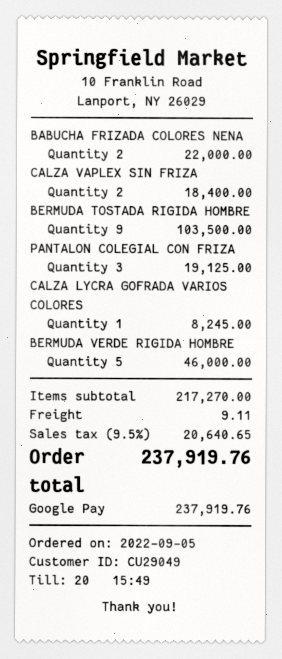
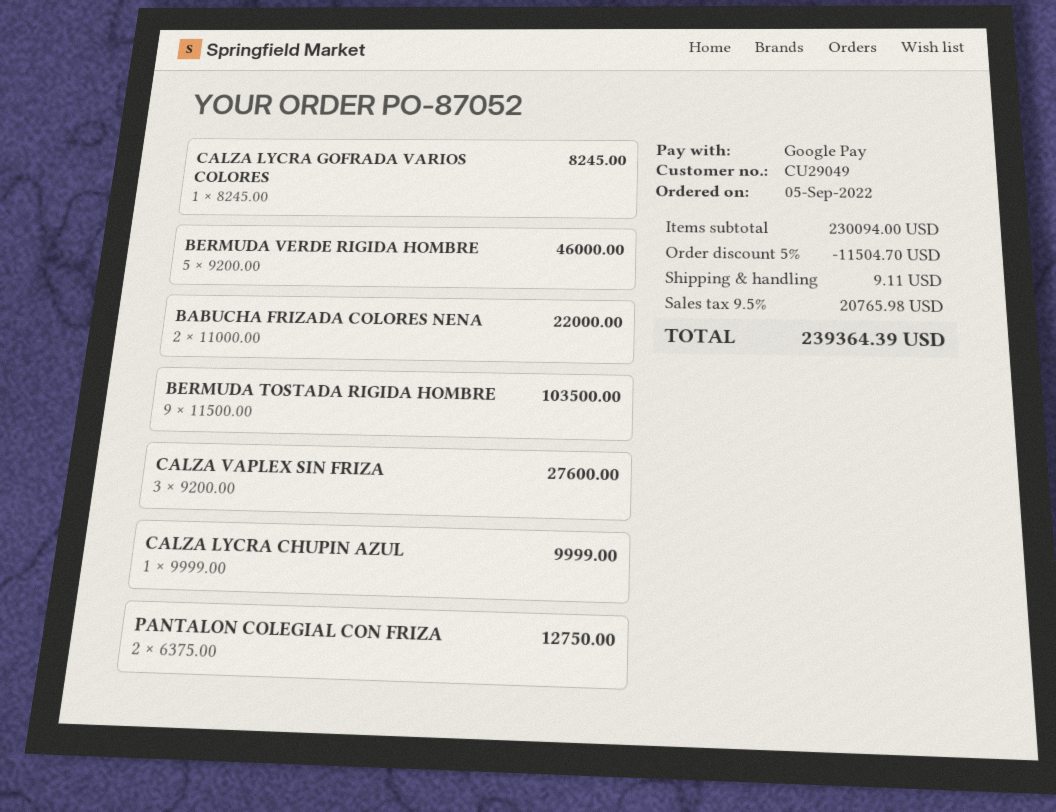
CALZA VAPLEX SIN FRIZA: 2 for 18400.00 -> 3 for 27600.00
PANTALON COLEGIAL CON FRIZA: 3 for 19125.00 -> 2 for 12750.00
CALZA LYCRA CHUPIN AZUL: none -> 1 for 9999.00
subtotal: 217270.00 -> 230094.00
discount: none -> 5% = 11504.70
tax: 9.5% = 20640.65 -> 9.5% = 20765.98
total: 237919.76 -> 239364.39

